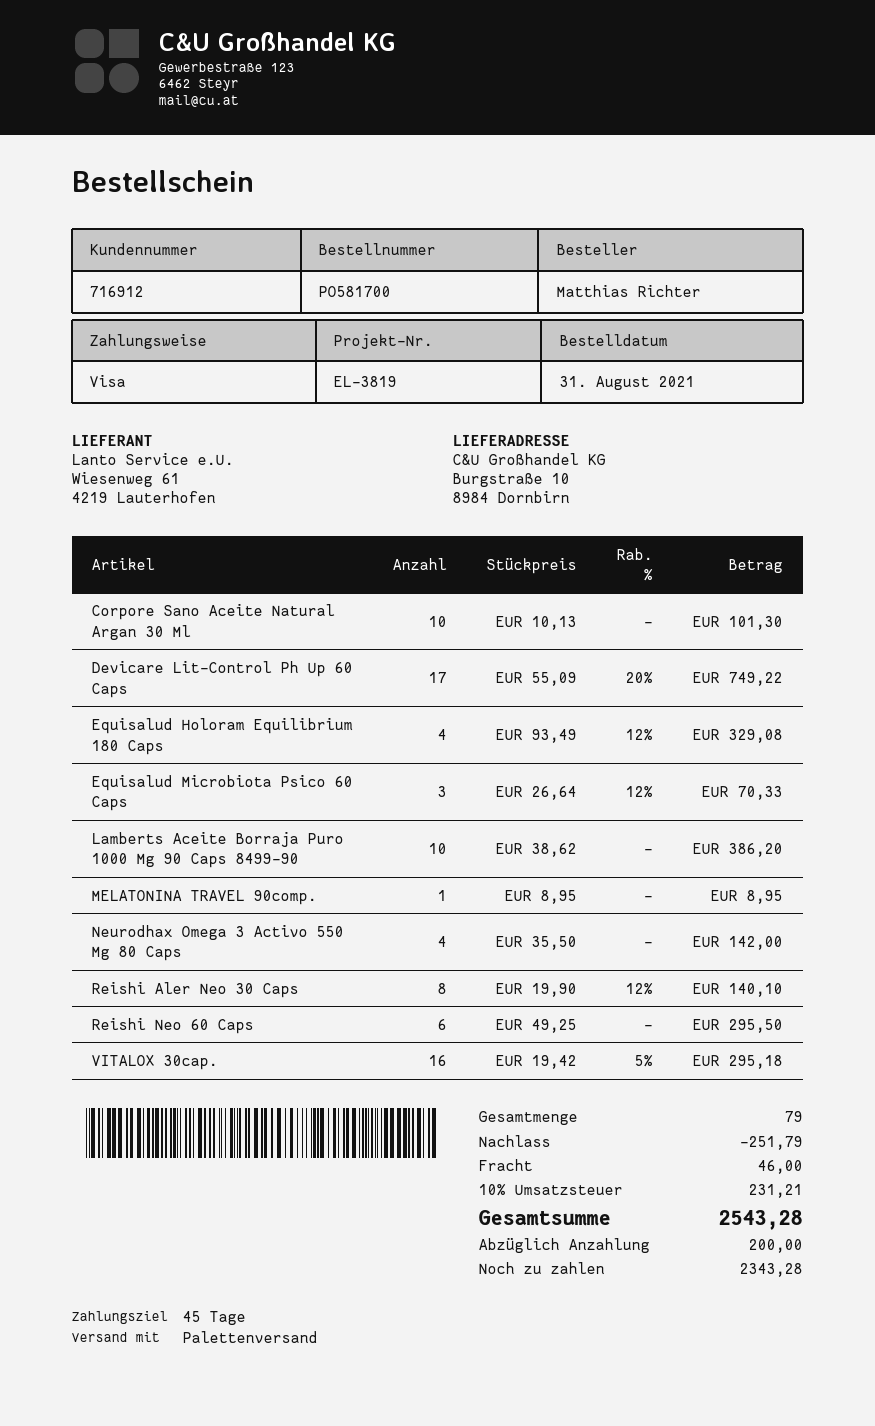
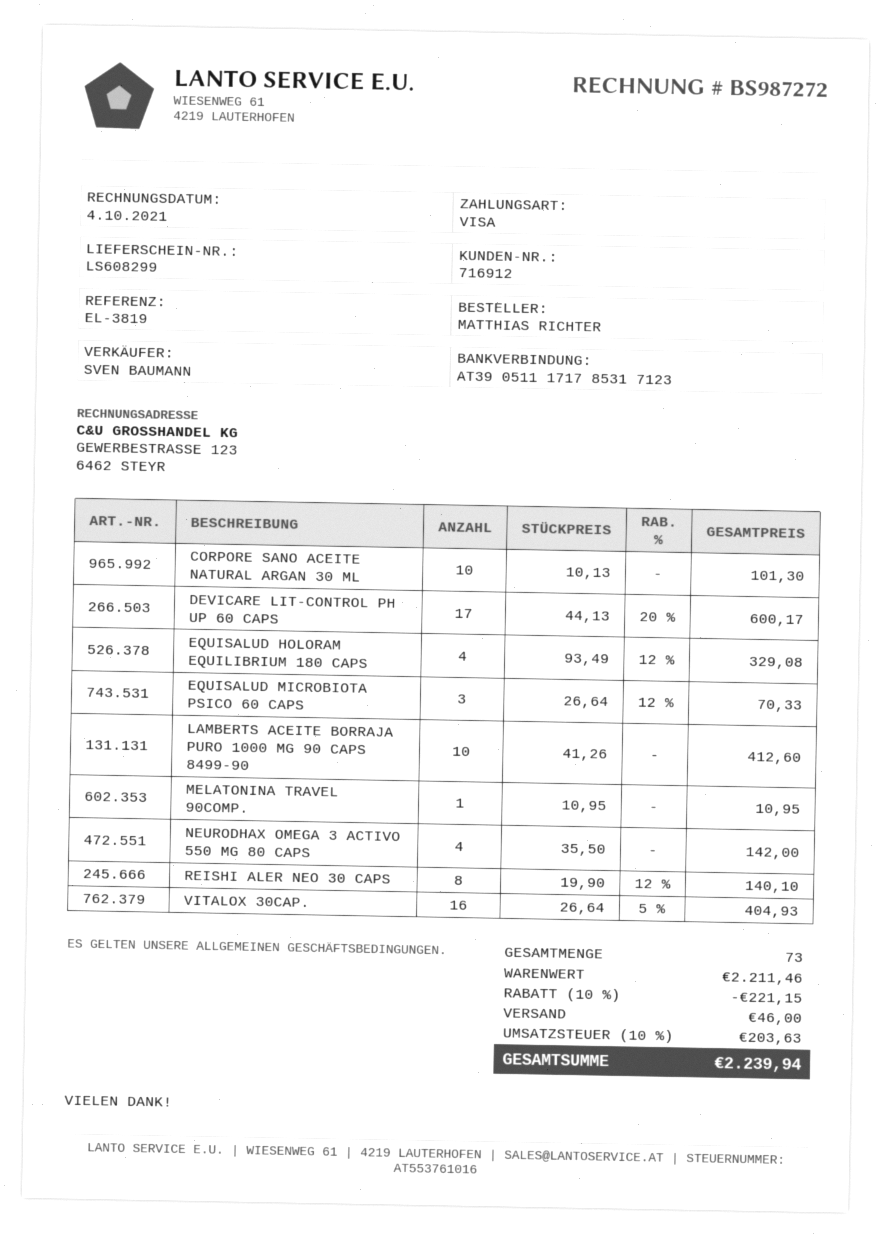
Devicare Lit-Control Ph Up 60 Caps: 17 x 55.09 - 20% = 749.22 -> 17 x 44.13 - 20% = 600.17
Lamberts Aceite Borraja Puro 1000 Mg 90 Caps 8499-90: 10 x 38.62 = 386.20 -> 10 x 41.26 = 412.60
MELATONINA TRAVEL 90comp.: 1 x 8.95 = 8.95 -> 1 x 10.95 = 10.95
Reishi Neo 60 Caps: 6 x 49.25 = 295.50 -> none
VITALOX 30cap.: 16 x 19.42 - 5% = 295.18 -> 16 x 26.64 - 5% = 404.93
total quantity: 79 -> 73
discount: 251.79 -> 221.15
tax: 10% = 231.21 -> 10% = 203.63
total: 2543.28 -> 2239.94

